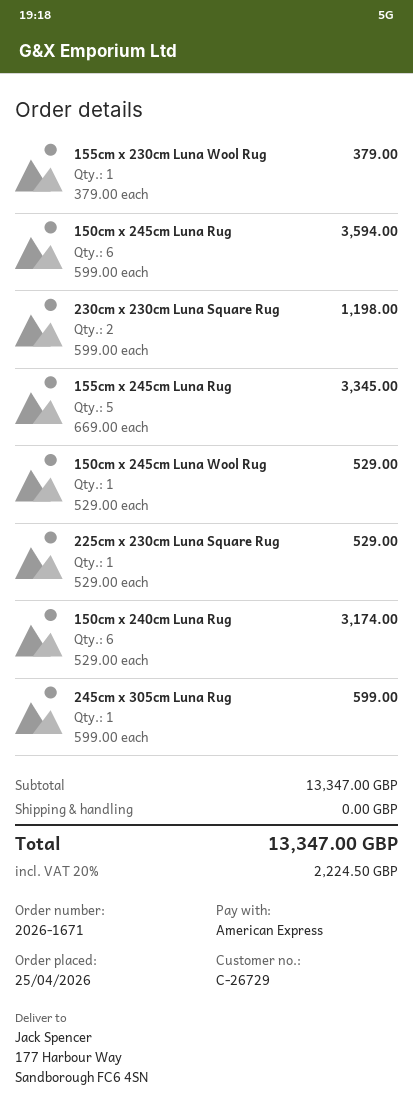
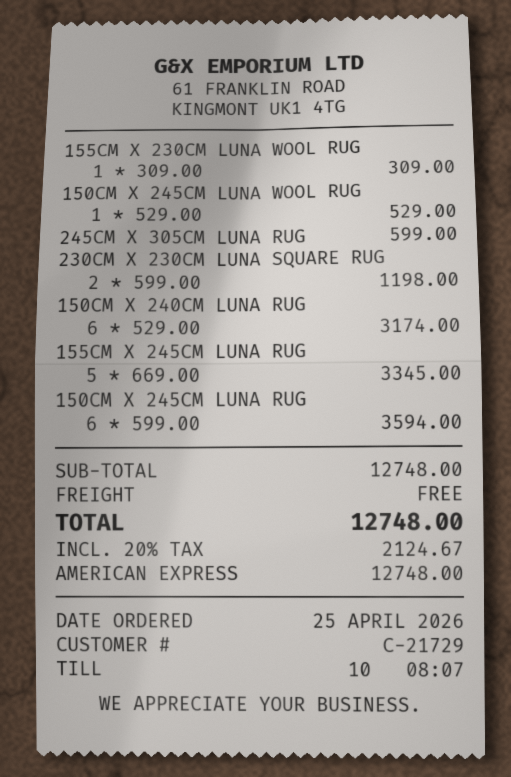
customer number: C-26729 -> C-21729
155cm x 230cm Luna Wool Rug: 1 x 379.00 = 379.00 -> 1 x 309.00 = 309.00
225cm x 230cm Luna Square Rug: 1 x 529.00 = 529.00 -> none
subtotal: 13347.00 -> 12748.00
tax: 20% = 2224.50 -> 20% = 2124.67
total: 13347.00 -> 12748.00

